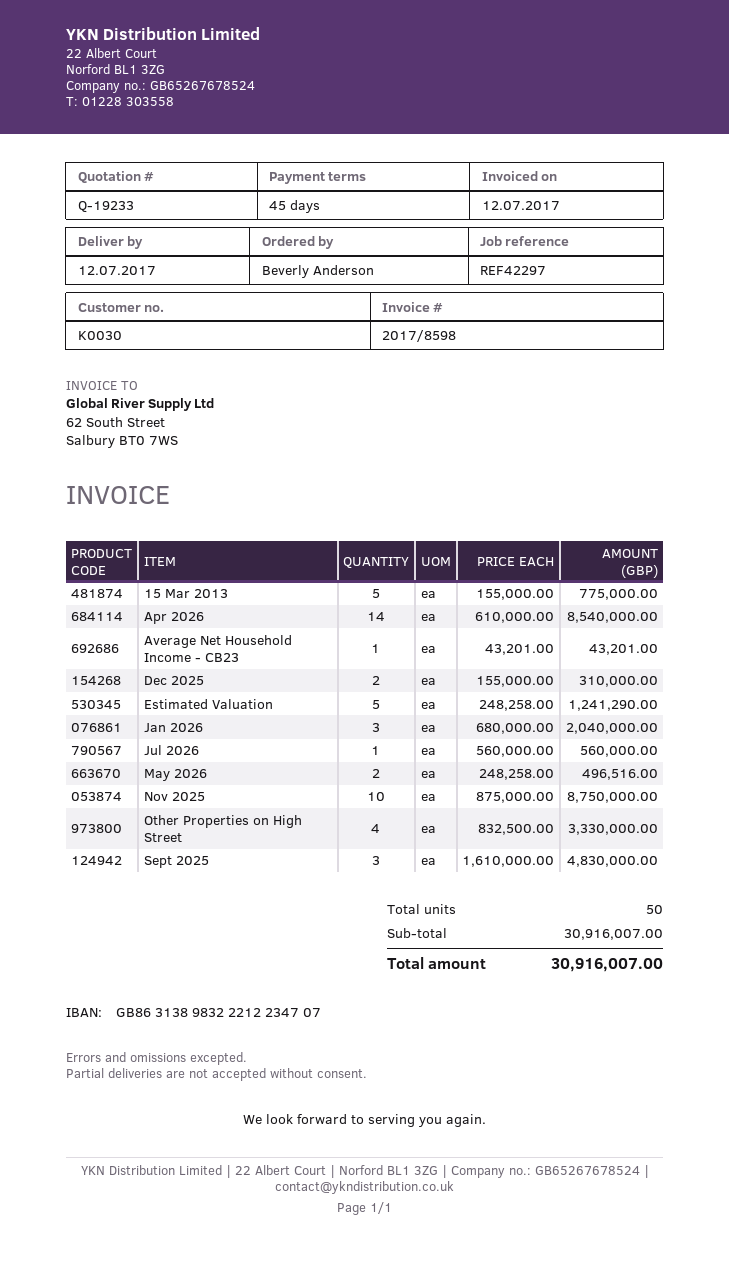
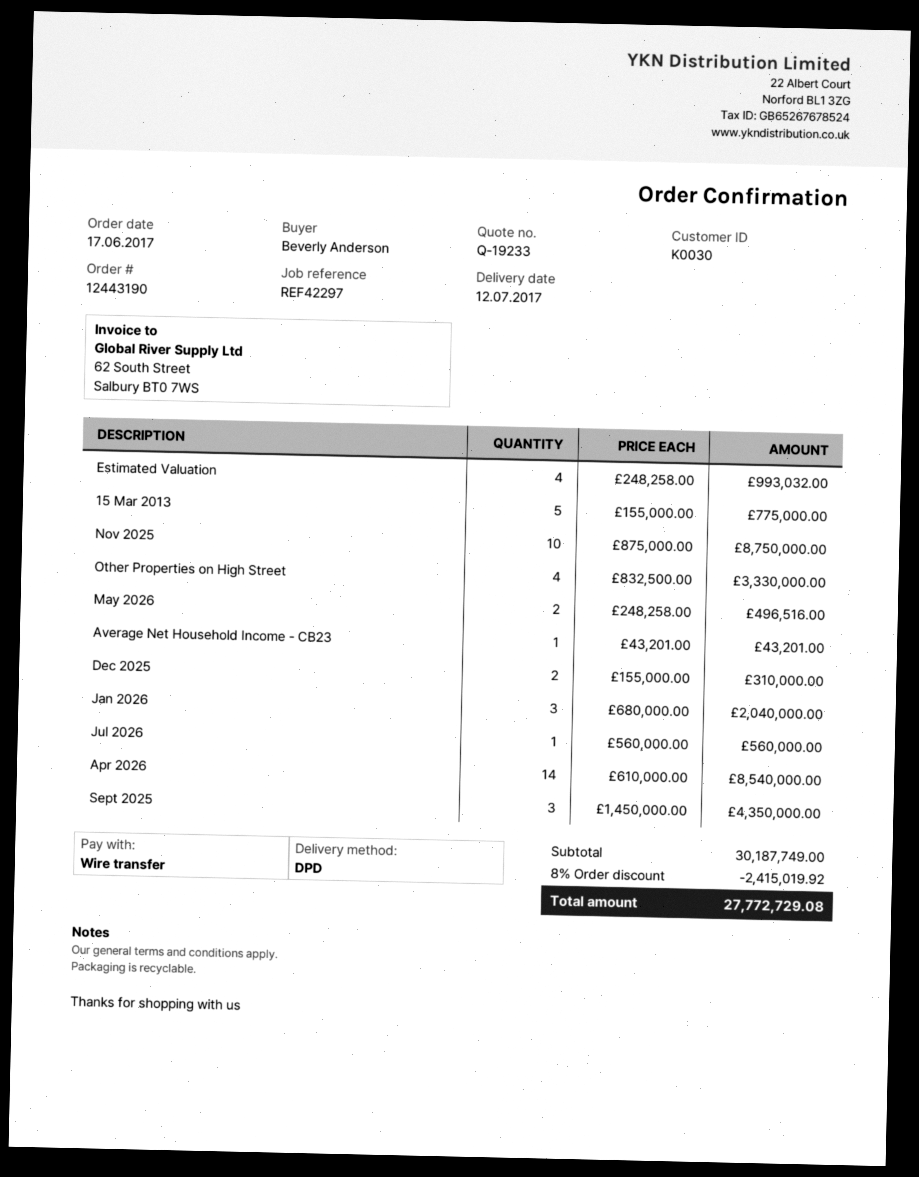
Estimated Valuation: 5 x 248258.00 = 1241290.00 -> 4 x 248258.00 = 993032.00
Sept 2025: 3 x 1610000.00 = 4830000.00 -> 3 x 1450000.00 = 4350000.00
subtotal: 30916007.00 -> 30187749.00
discount: none -> 8% = 2415019.92
total: 30916007.00 -> 27772729.08

